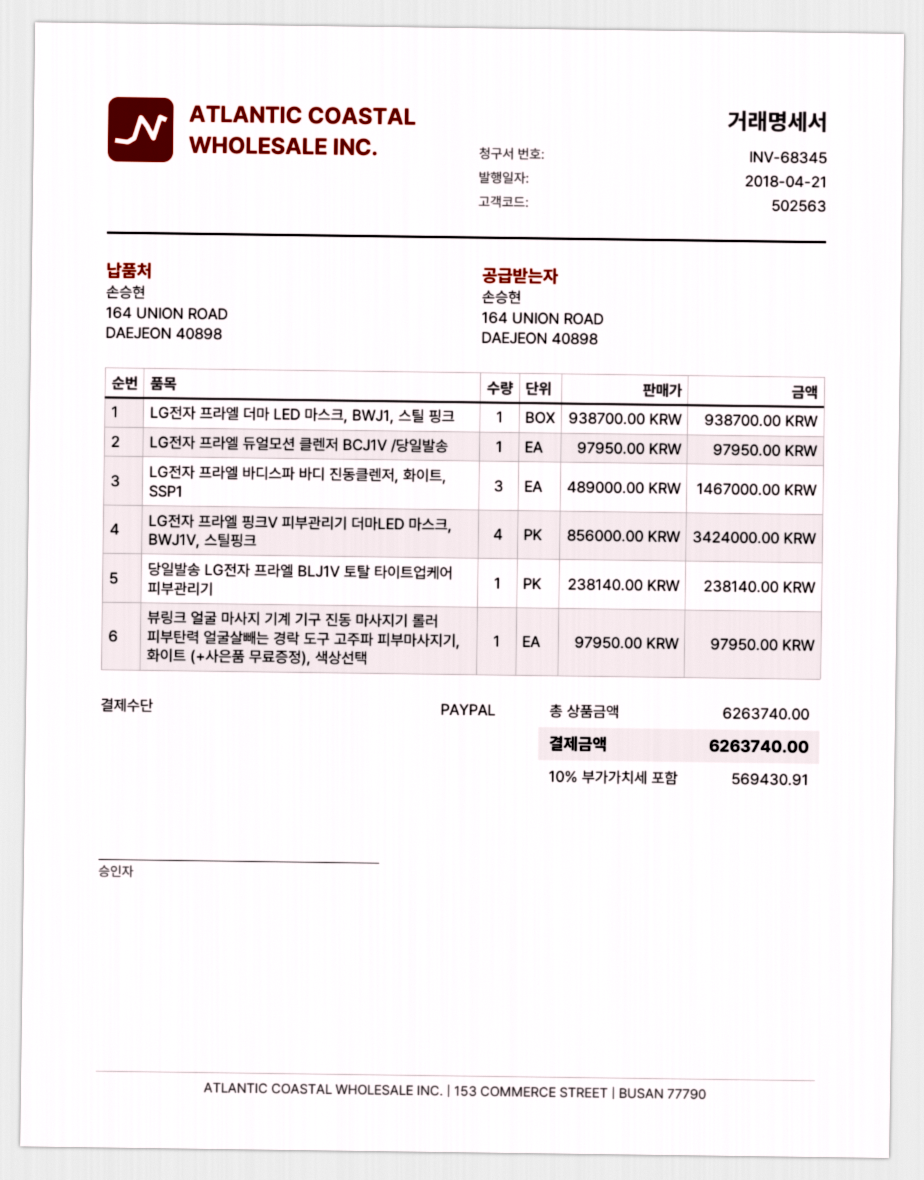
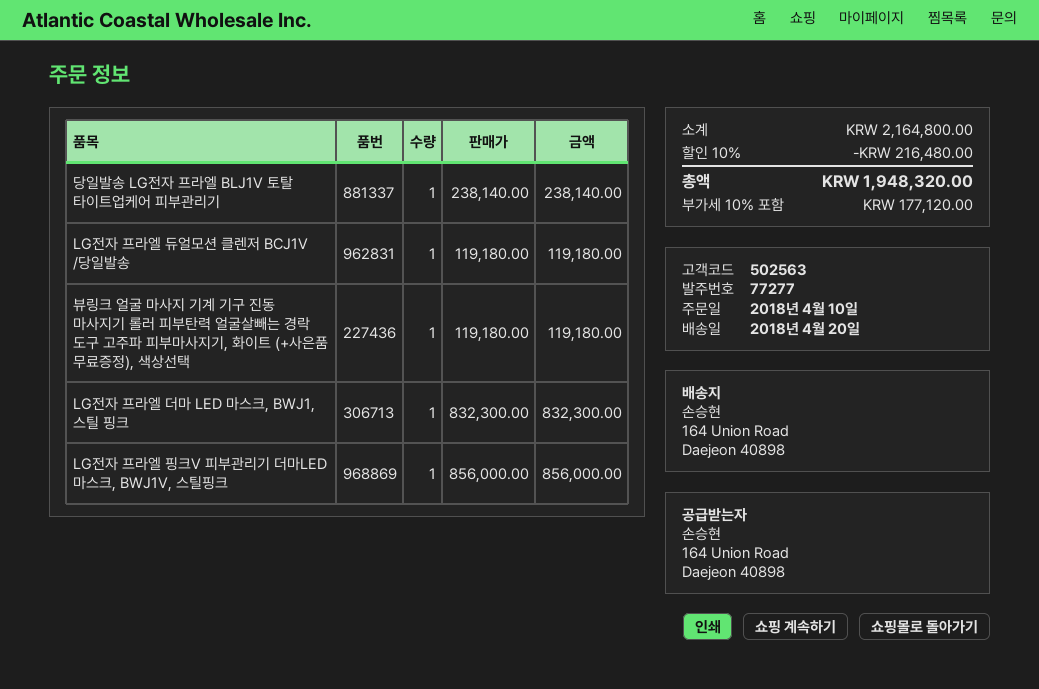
LG전자 프라엘 더마 LED 마스크, BWJ1, 스틸 핑크: 1 x 938700.00 = 938700.00 -> 1 x 832300.00 = 832300.00
LG전자 프라엘 듀얼모션 클렌저 BCJ1V /당일발송: 1 x 97950.00 = 97950.00 -> 1 x 119180.00 = 119180.00
LG전자 프라엘 바디스파 바디 진동클렌저, 화이트, SSP1: 3 x 489000.00 = 1467000.00 -> none
LG전자 프라엘 핑크V 피부관리기 더마LED 마스크, BWJ1V, 스틸핑크: 4 x 856000.00 = 3424000.00 -> 1 x 856000.00 = 856000.00
뷰링크 얼굴 마사지 기계 기구 진동 마사지기 롤러 피부탄력 얼굴살빼는 경락 도구 고주파 피부마사지기, 화이트 (+사은품 무료증정), 색상선택: 1 x 97950.00 = 97950.00 -> 1 x 119180.00 = 119180.00
subtotal: 6263740.00 -> 2164800.00
discount: none -> 10% = 216480.00
tax: 10% = 569430.91 -> 10% = 177120.00
total: 6263740.00 -> 1948320.00

